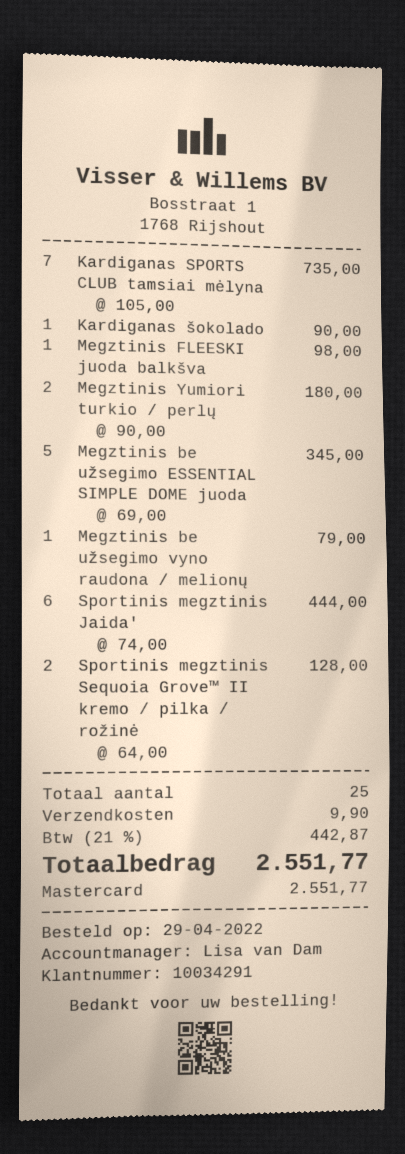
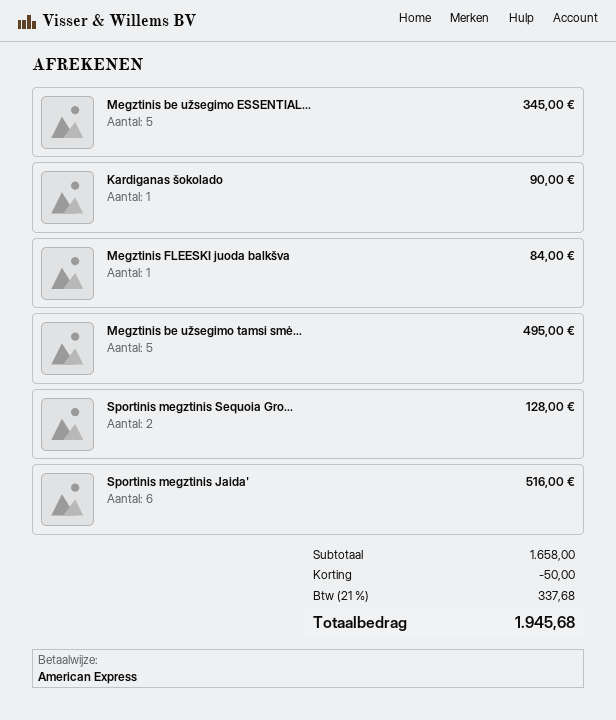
payment method: Mastercard -> American Express
Kardiganas SPORTS CLUB tamsiai mėlyna: 7 for 735.00 -> none
Megztinis FLEESKI juoda balkšva: 1 for 98.00 -> 1 for 84.00
Megztinis Yumiori turkio / perlų: 2 for 180.00 -> none
Megztinis be užsegimo vyno raudona / melionų: 1 for 79.00 -> none
Sportinis megztinis Jaida': 6 for 444.00 -> 6 for 516.00
Megztinis be užsegimo tamsi smė...: none -> 5 for 495.00
discount: none -> 50.00
shipping: 9.90 -> none
tax: 21% = 442.87 -> 21% = 337.68
total: 2551.77 -> 1945.68

